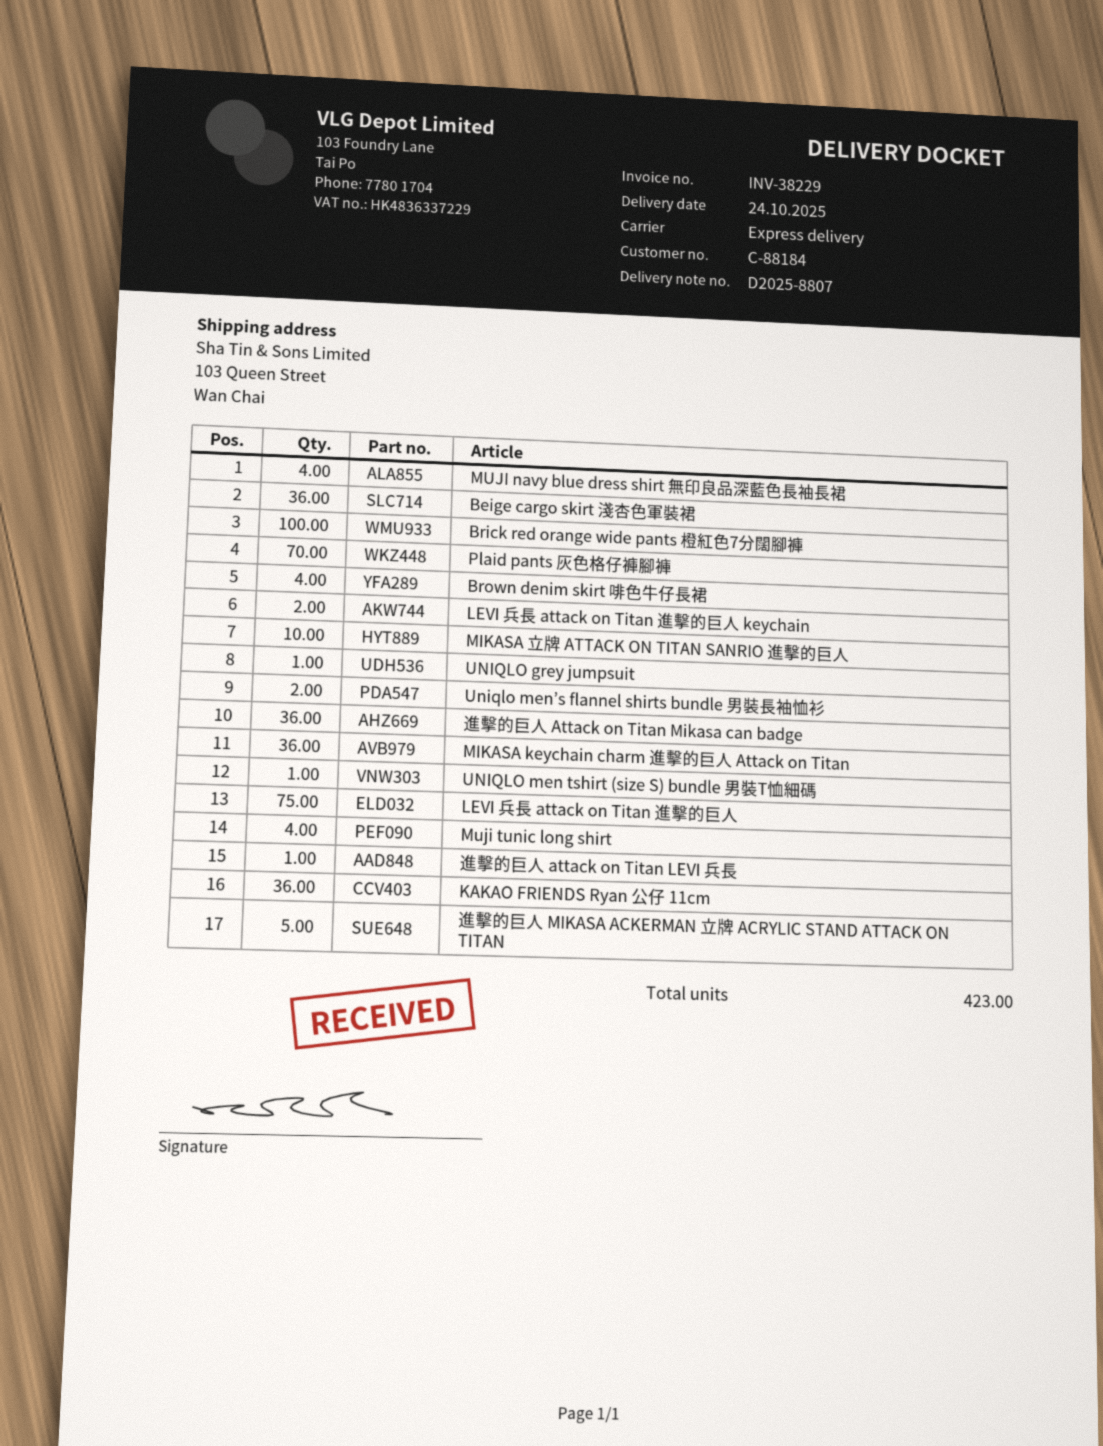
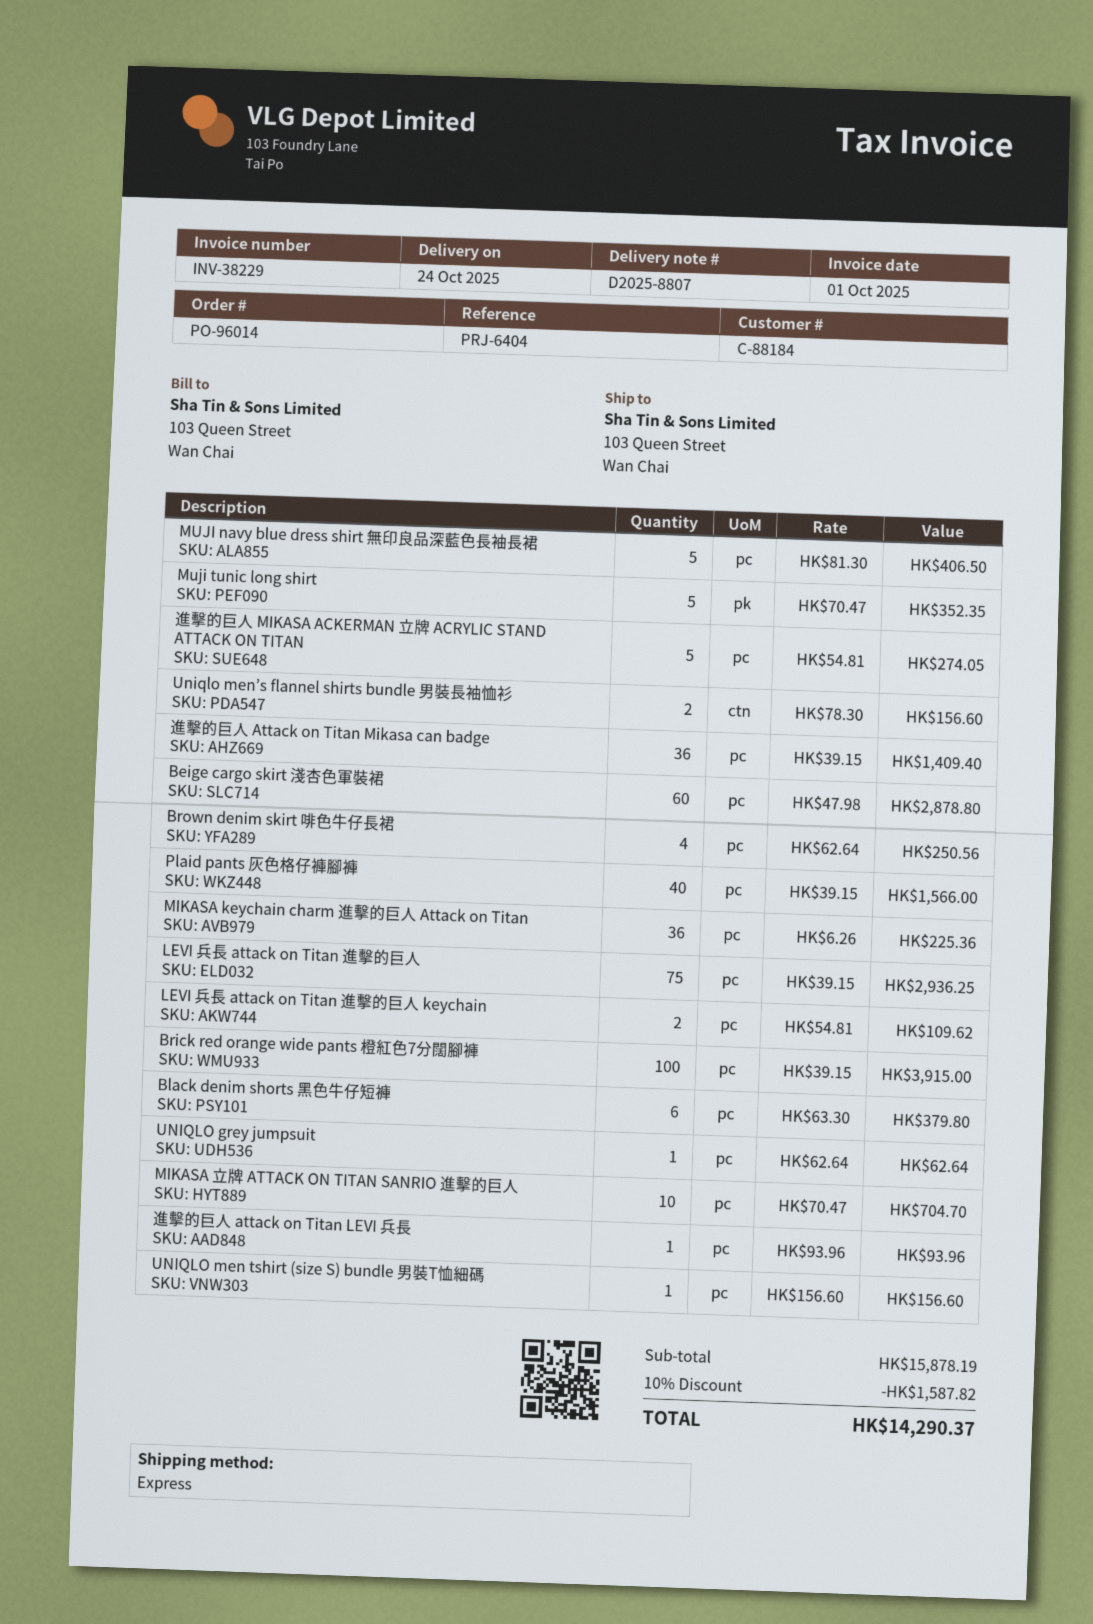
MUJI navy blue dress shirt 無印良品深藍色長袖長裙: 4 -> 5
Beige cargo skirt 淺杏色軍裝裙: 36 -> 60
Plaid pants 灰色格仔褲腳褲: 70 -> 40
Muji tunic long shirt: 4 -> 5
KAKAO FRIENDS Ryan 公仔 11cm: 36 -> none
Black denim shorts 黑色牛仔短褲: none -> 6

